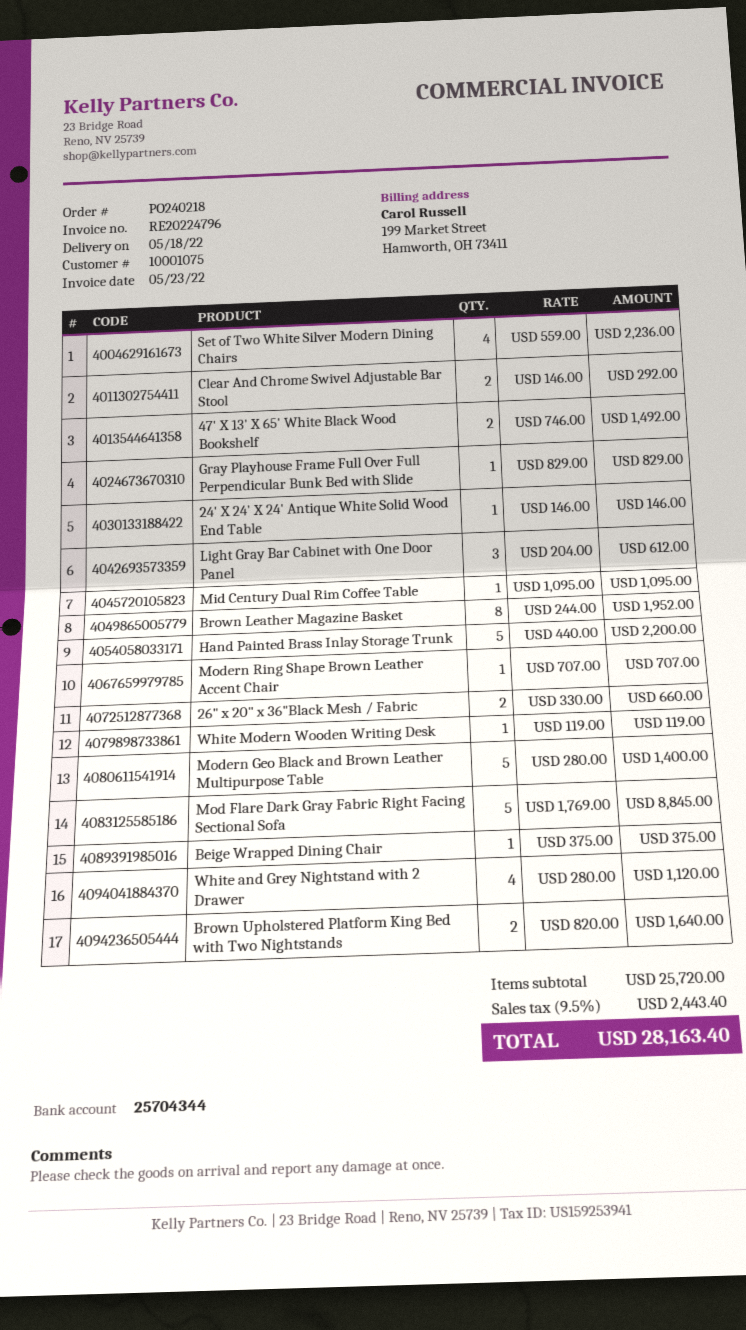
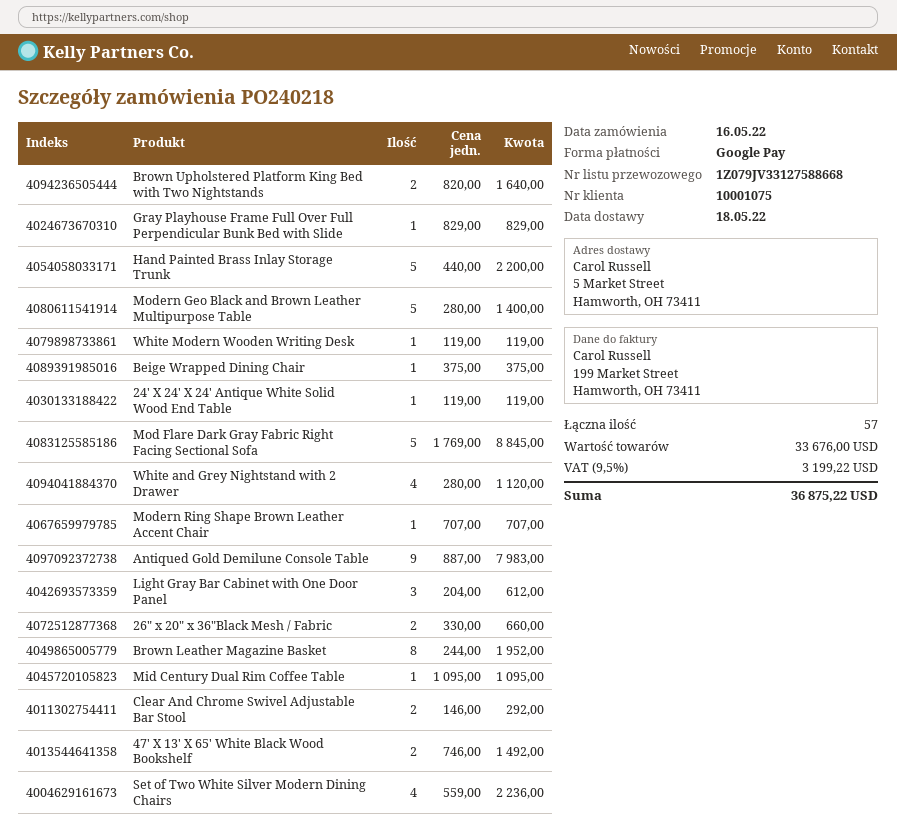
24' X 24' X 24' Antique White Solid Wood End Table: 1 x 146.00 = 146.00 -> 1 x 119.00 = 119.00
Antiqued Gold Demilune Console Table: none -> 9 x 887.00 = 7983.00
subtotal: 25720.00 -> 33676.00
tax: 9.5% = 2443.40 -> 9.5% = 3199.22
total: 28163.40 -> 36875.22

